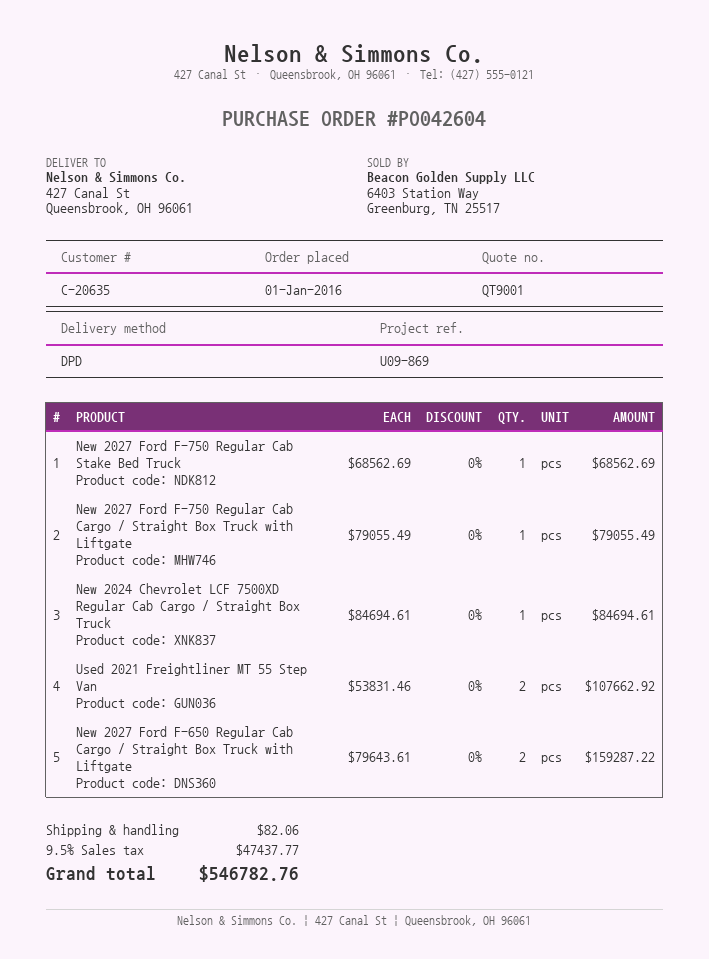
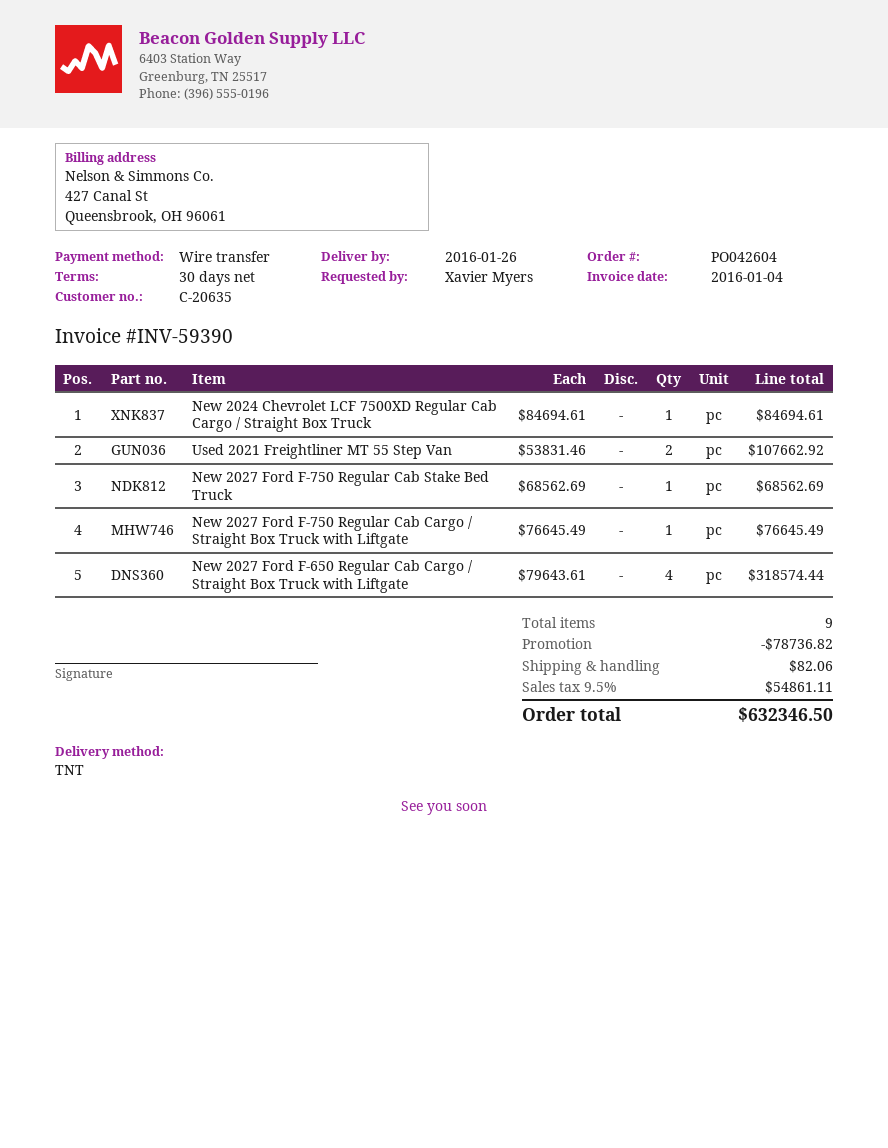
shipping method: DPD -> TNT
New 2027 Ford F-750 Regular Cab Cargo / Straight Box Truck with Liftgate: 1 x 79055.49 = 79055.49 -> 1 x 76645.49 = 76645.49
New 2027 Ford F-650 Regular Cab Cargo / Straight Box Truck with Liftgate: 2 x 79643.61 = 159287.22 -> 4 x 79643.61 = 318574.44
discount: none -> 78736.82
tax: 9.5% = 47437.77 -> 9.5% = 54861.11
total: 546782.76 -> 632346.50

